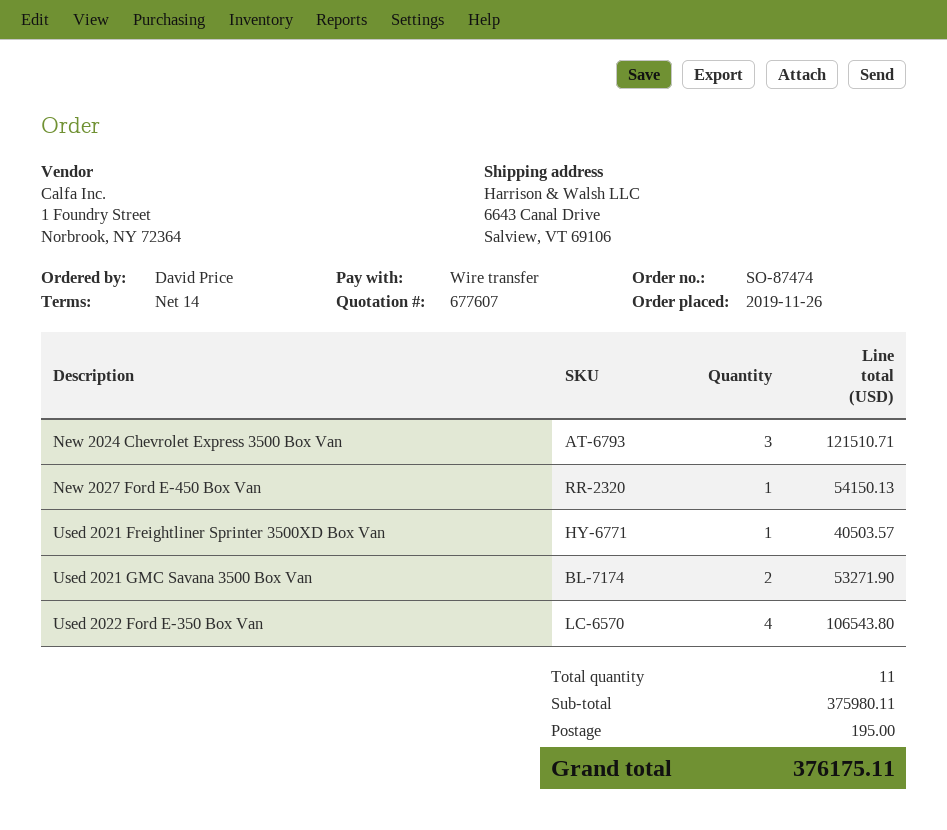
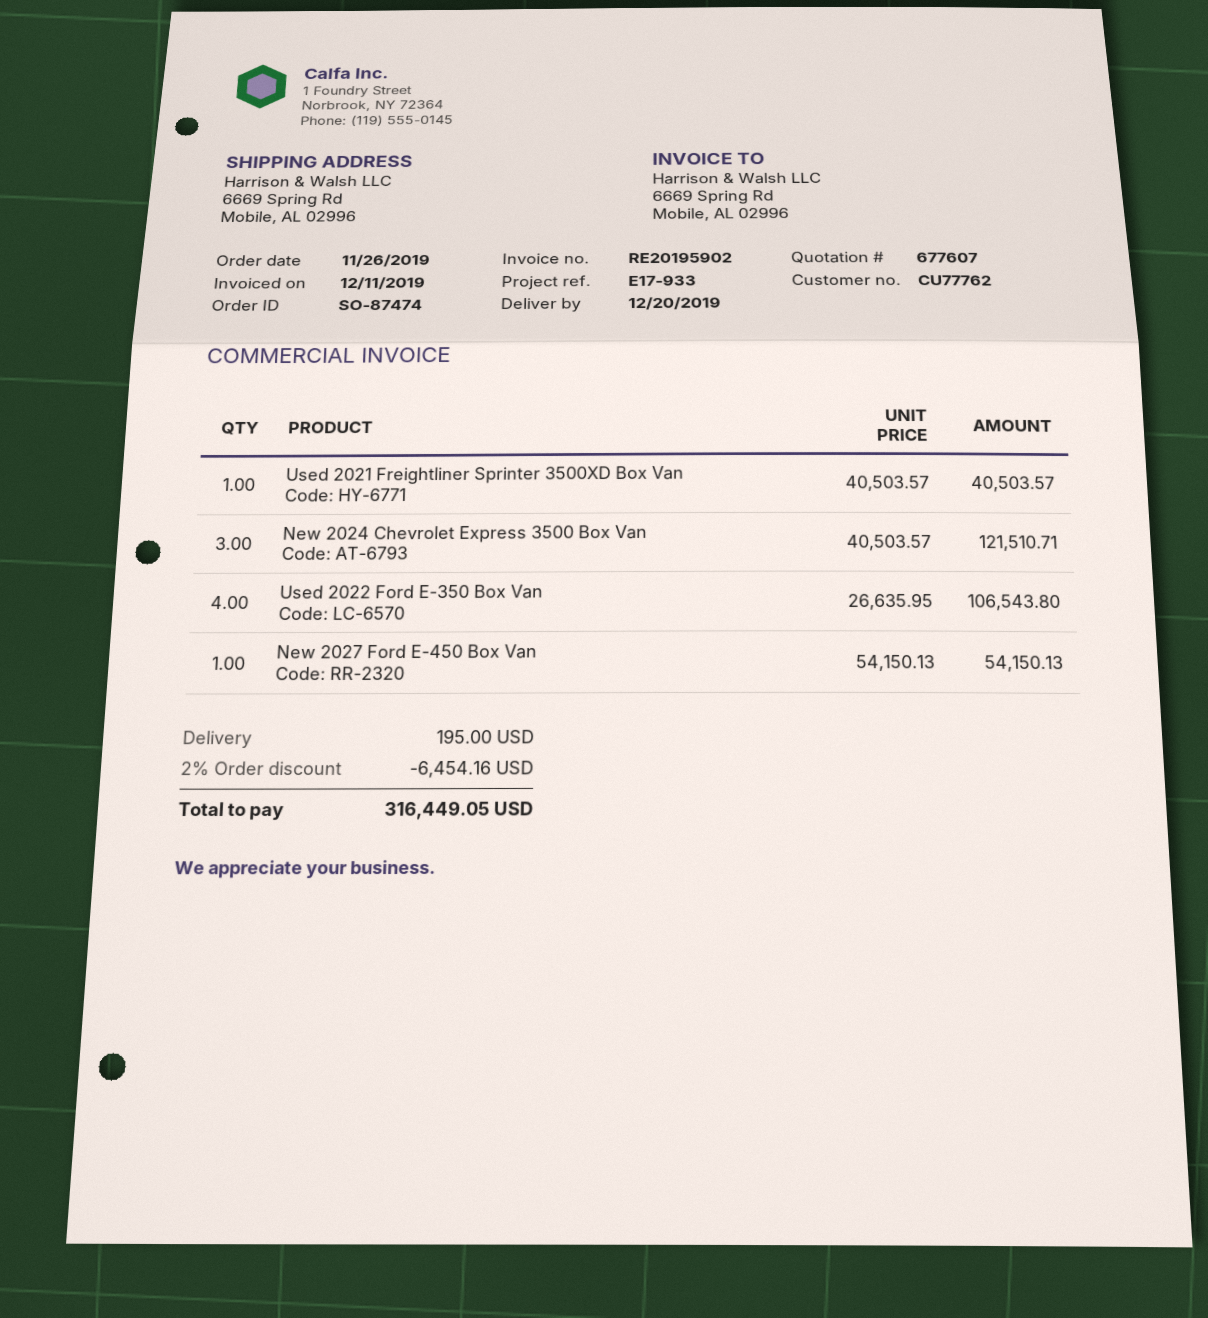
ship to: 6643 Canal Drive, Salview, VT 69106 -> 6669 Spring Rd, Mobile, AL 02996
Used 2021 GMC Savana 3500 Box Van: 2 for 53271.90 -> none
discount: none -> 2% = 6454.16
total: 376175.11 -> 316449.05

